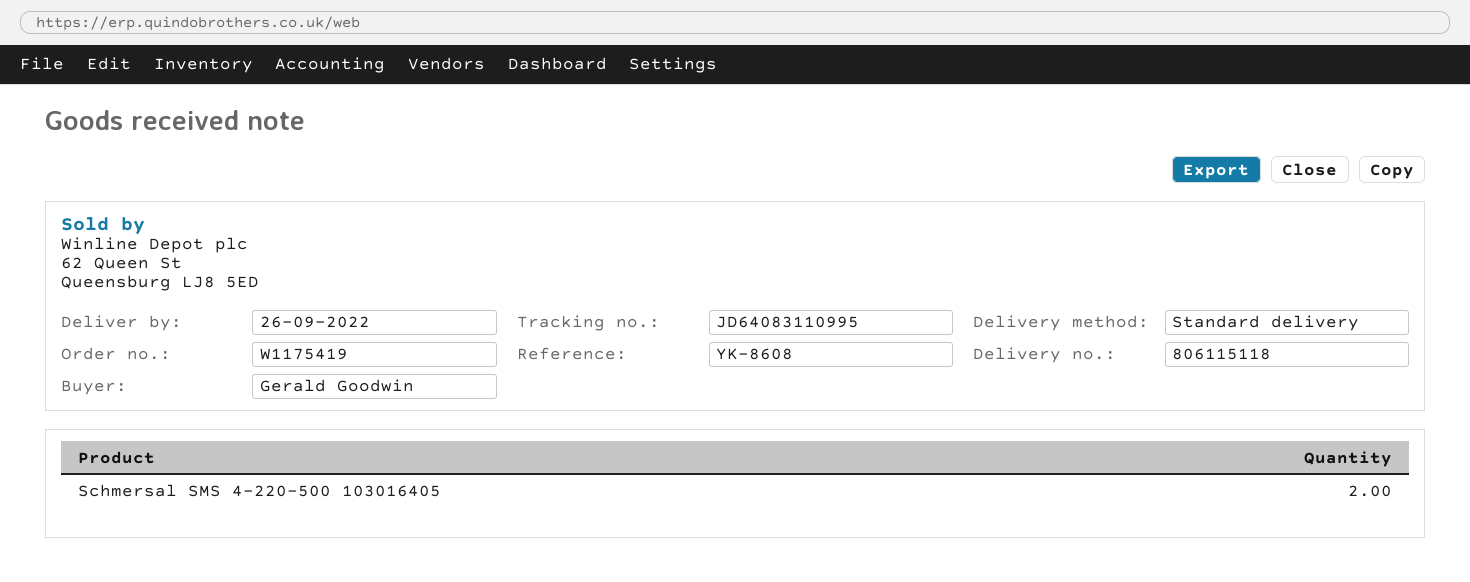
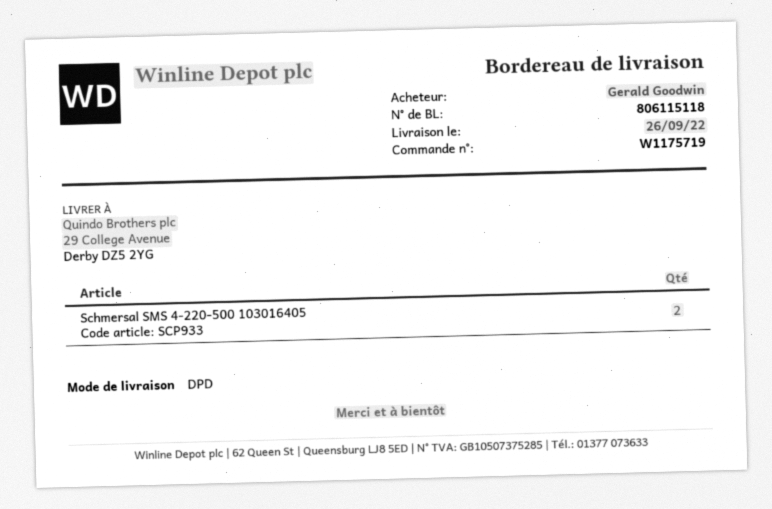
order number: W1175419 -> W1175719
shipping method: standard -> DPD

